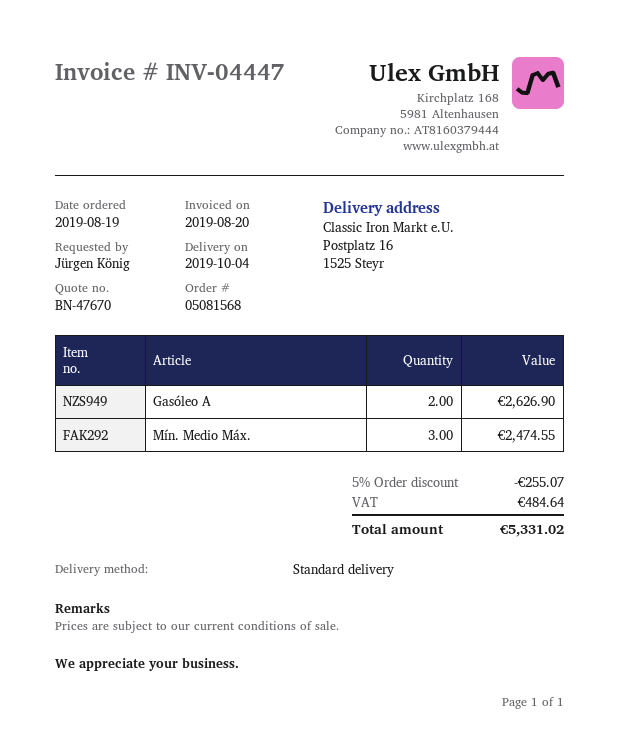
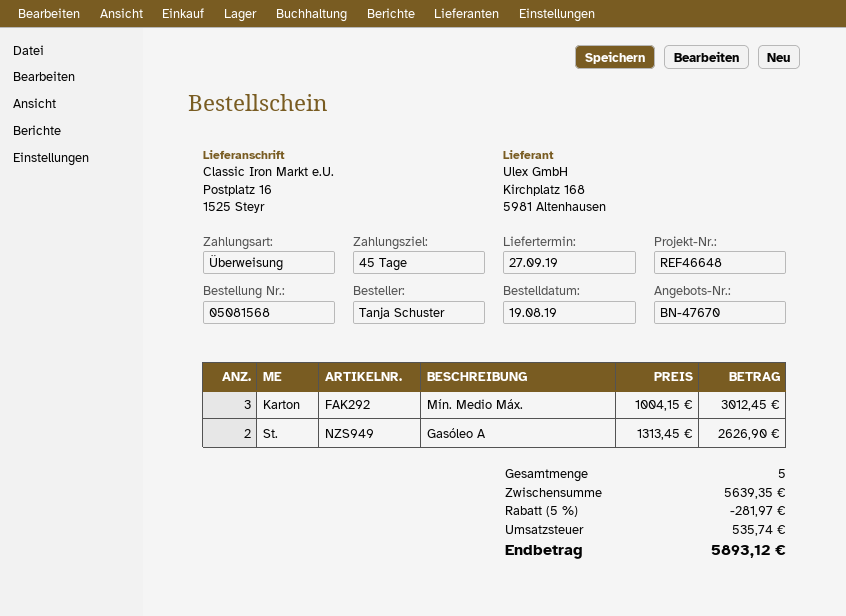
delivery date: 2019-10-04 -> 2019-09-27
ordered by: Jürgen König -> Tanja Schuster
Mín. Medio Máx.: 3 for 2474.55 -> 3 for 3012.45
discount: 5% = 255.07 -> 5% = 281.97
tax: 484.64 -> 535.74
total: 5331.02 -> 5893.12

